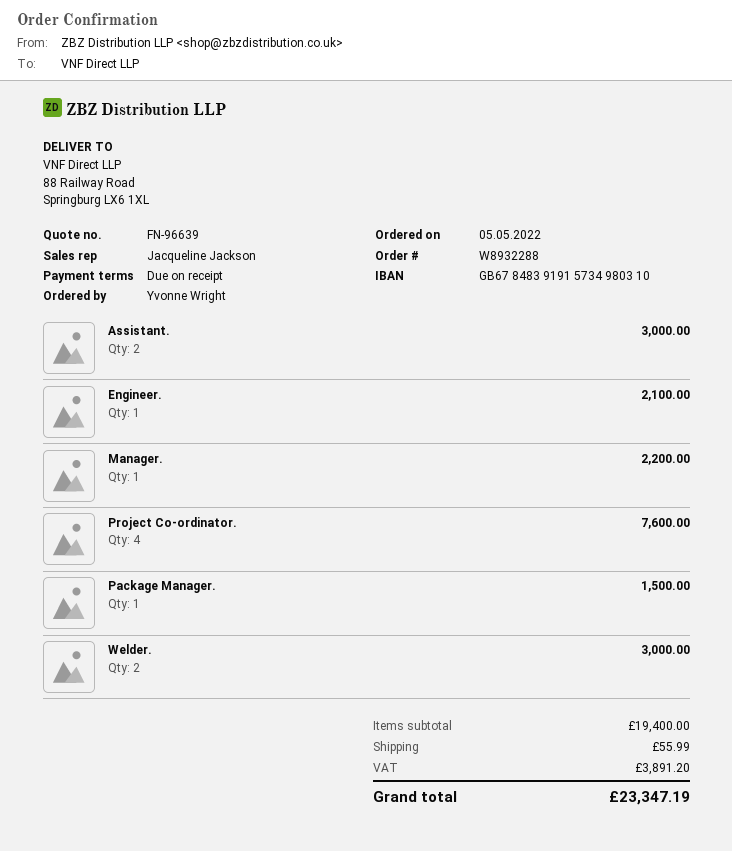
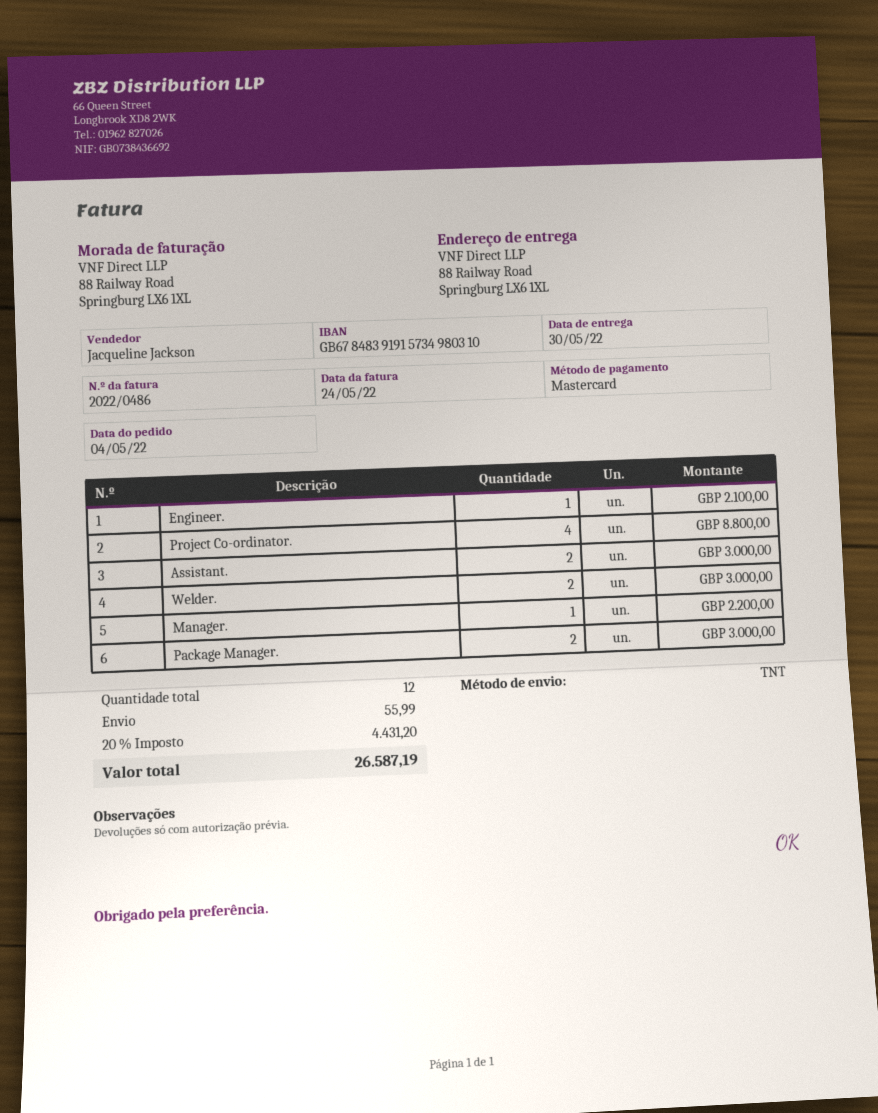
order date: 2022-05-05 -> 2022-05-04
Project Co-ordinator.: 4 for 7600.00 -> 4 for 8800.00
Package Manager.: 1 for 1500.00 -> 2 for 3000.00
tax: 3891.20 -> 4431.20
total: 23347.19 -> 26587.19

